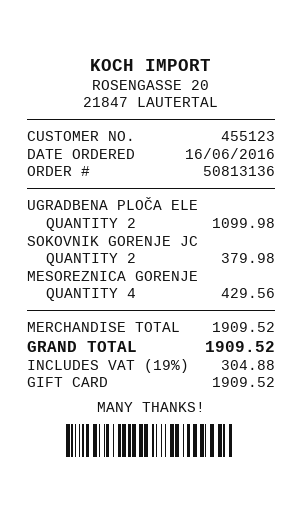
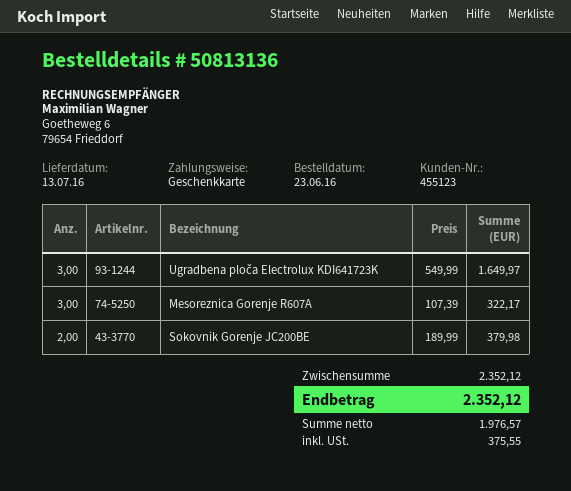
order date: 2016-06-16 -> 2016-06-23
UGRADBENA PLOČA ELE: 2 for 1099.98 -> 3 for 1649.97
MESOREZNICA GORENJE: 4 for 429.56 -> 3 for 322.17
subtotal: 1909.52 -> 2352.12
tax: 304.88 -> 375.55
total: 1909.52 -> 2352.12

